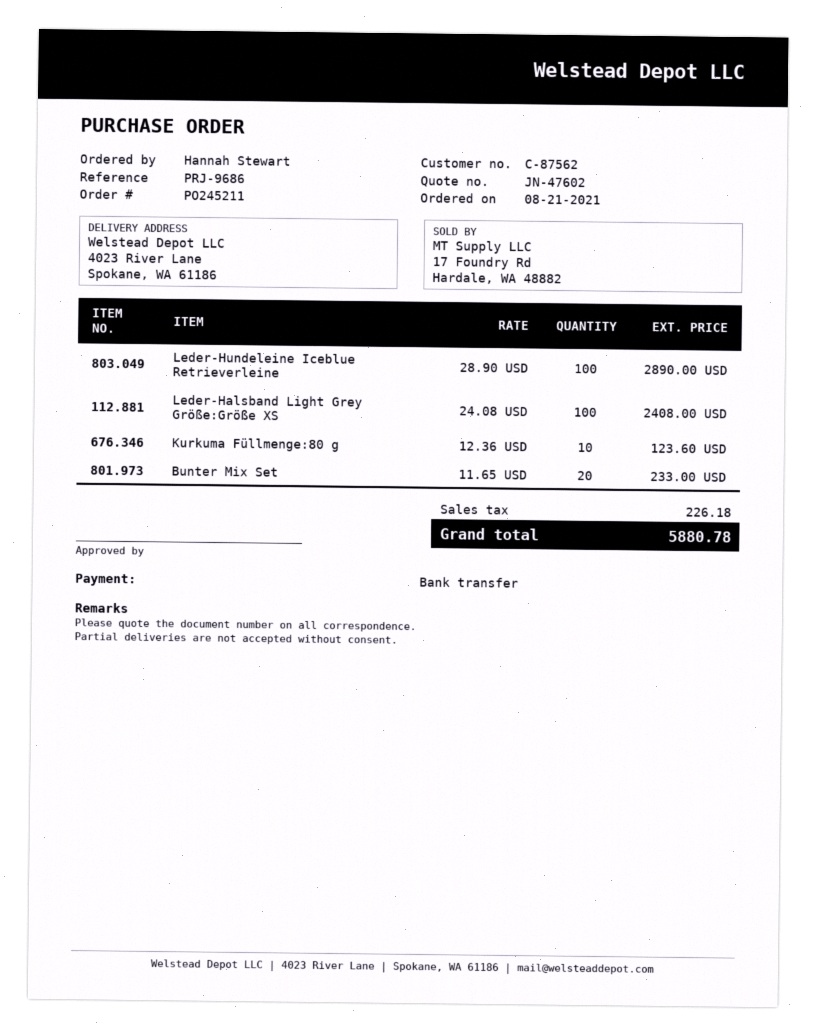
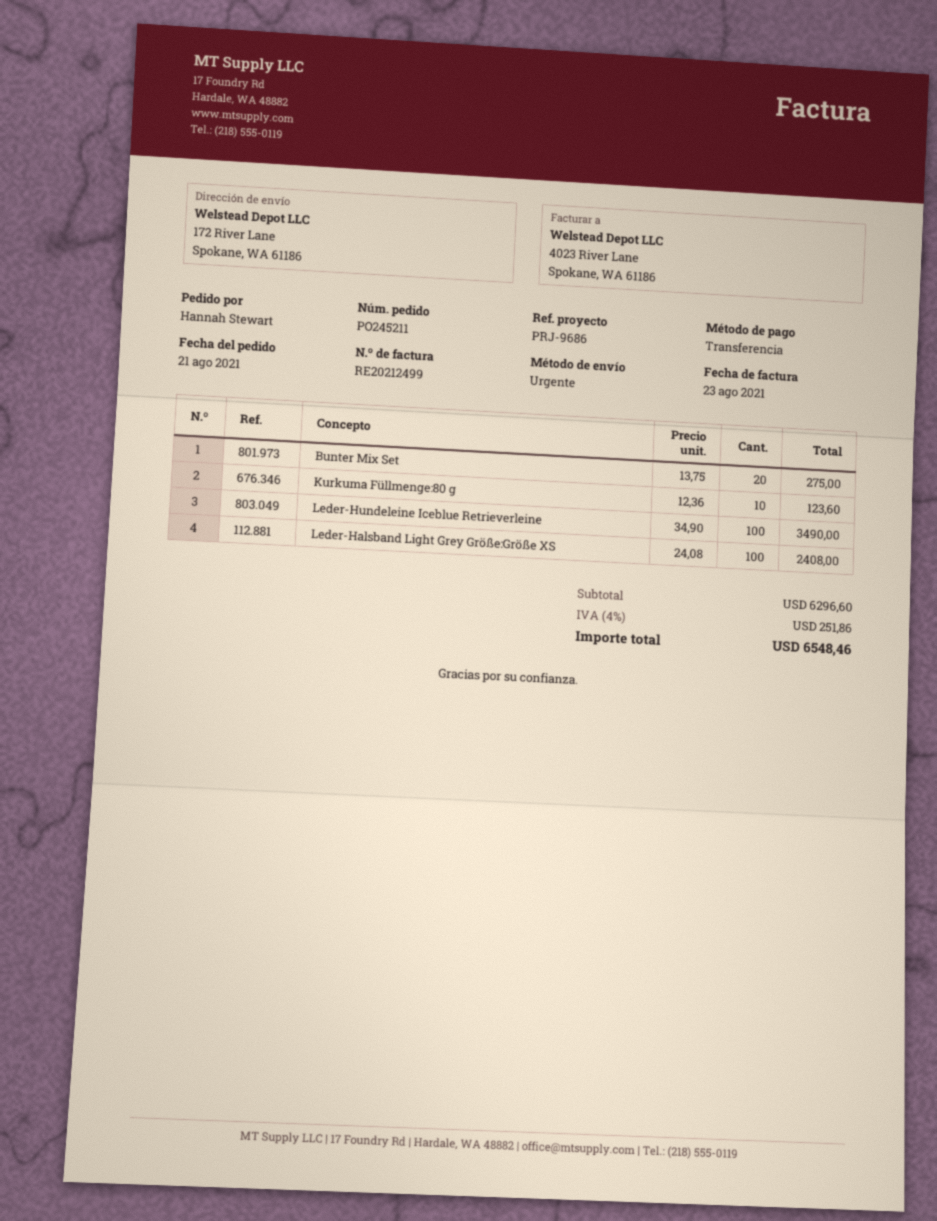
ship to: 4023 River Lane, Spokane, WA 61186 -> 172 River Lane, Spokane, WA 61186
Leder-Hundeleine Iceblue Retrieverleine: 100 x 28.90 = 2890.00 -> 100 x 34.90 = 3490.00
Bunter Mix Set: 20 x 11.65 = 233.00 -> 20 x 13.75 = 275.00
tax: 226.18 -> 251.86
total: 5880.78 -> 6548.46

